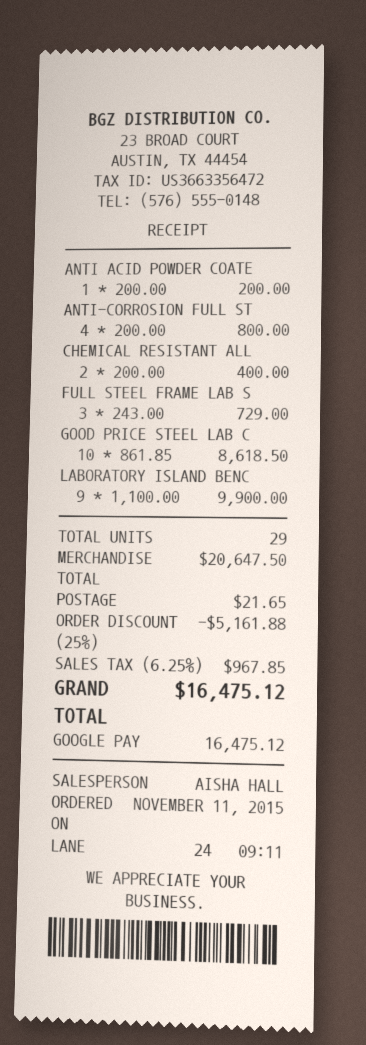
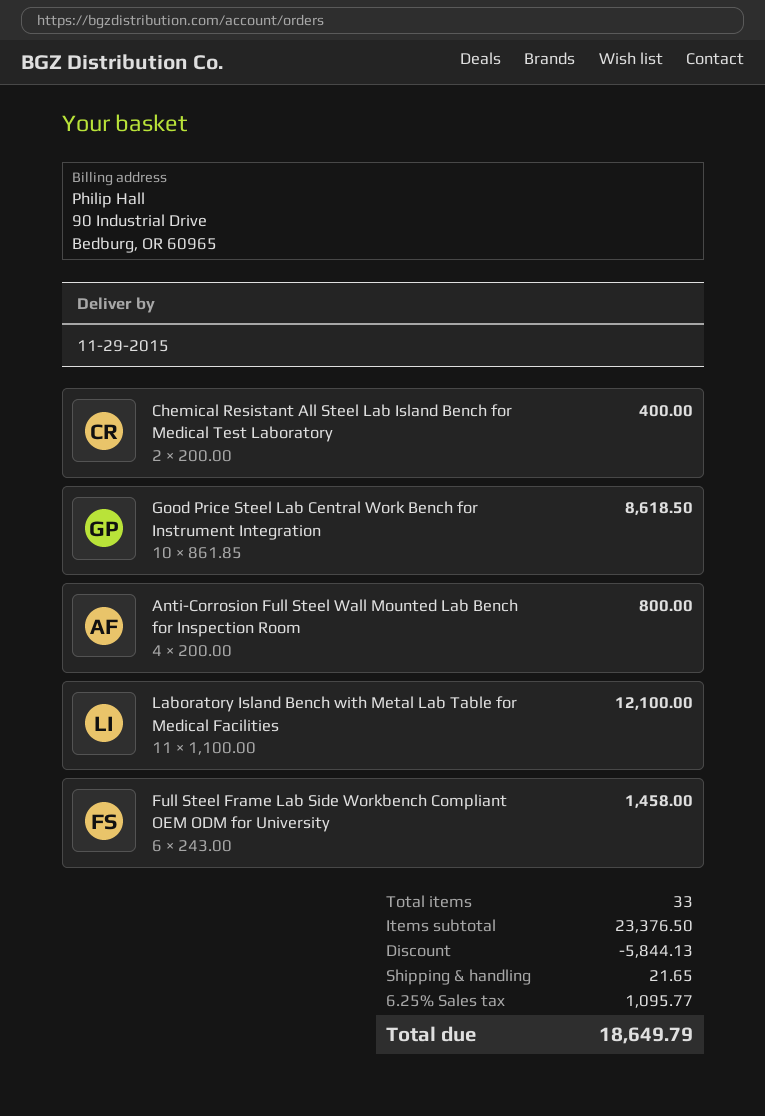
ANTI ACID POWDER COATE: 1 x 200.00 = 200.00 -> none
FULL STEEL FRAME LAB S: 3 x 243.00 = 729.00 -> 6 x 243.00 = 1458.00
LABORATORY ISLAND BENC: 9 x 1100.00 = 9900.00 -> 11 x 1100.00 = 12100.00
total quantity: 29 -> 33
subtotal: 20647.50 -> 23376.50
discount: 5161.88 -> 5844.13
tax: 6.25% = 967.85 -> 6.25% = 1095.77
total: 16475.12 -> 18649.79

